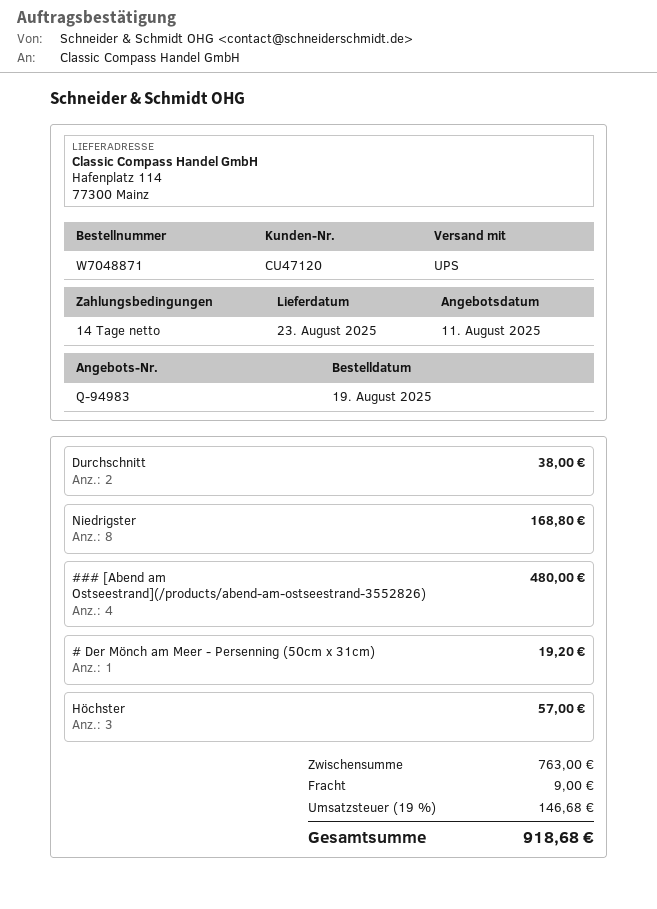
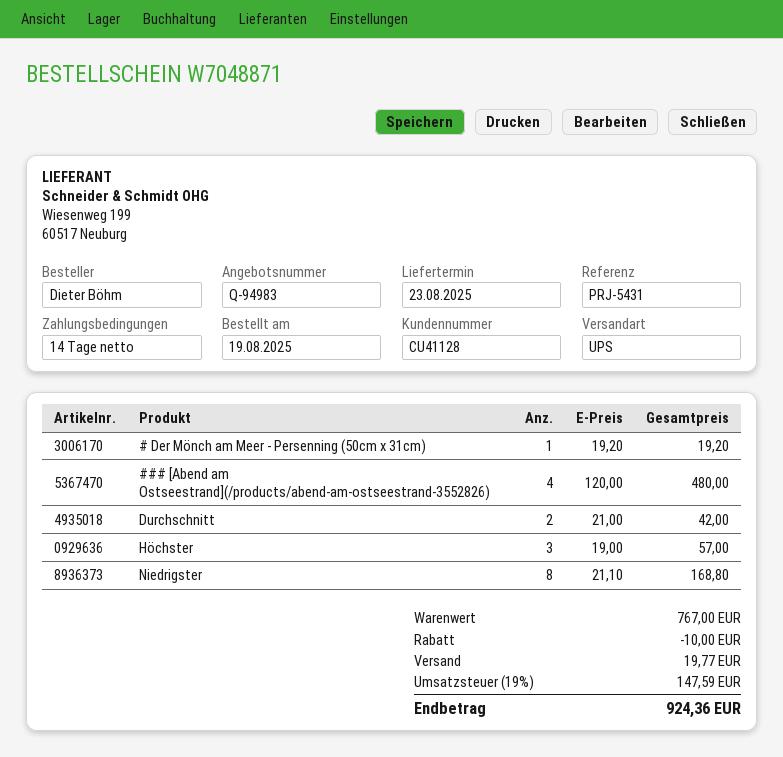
customer number: CU47120 -> CU41128
Durchschnitt: 2 for 38.00 -> 2 for 42.00
subtotal: 763.00 -> 767.00
discount: none -> 10.00
shipping: 9.00 -> 19.77
tax: 19% = 146.68 -> 19% = 147.59
total: 918.68 -> 924.36

